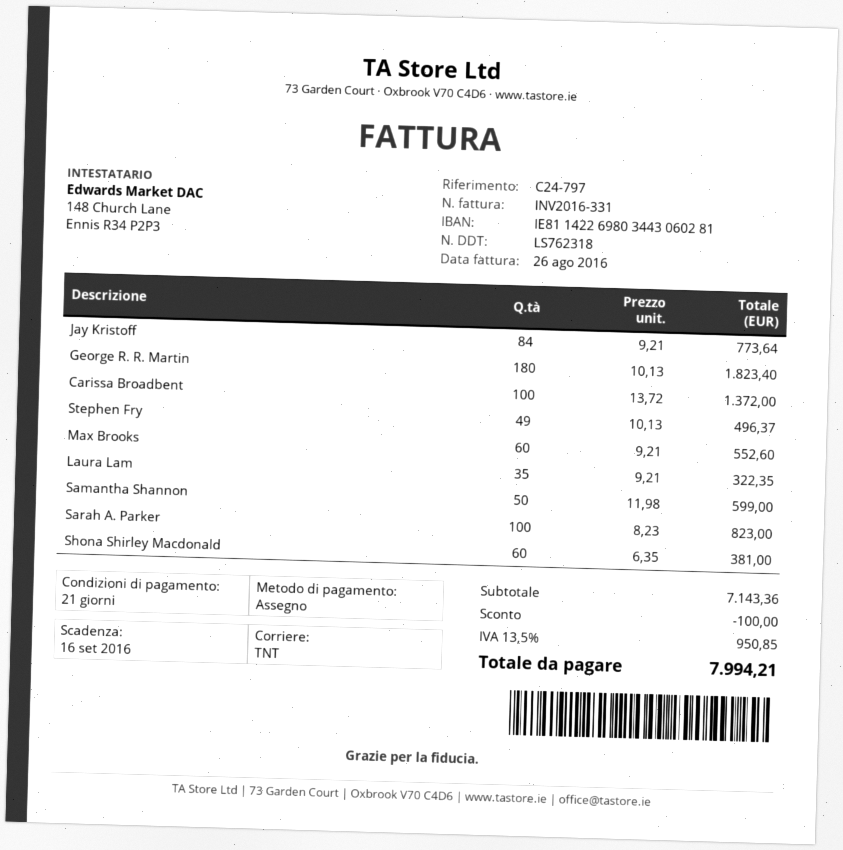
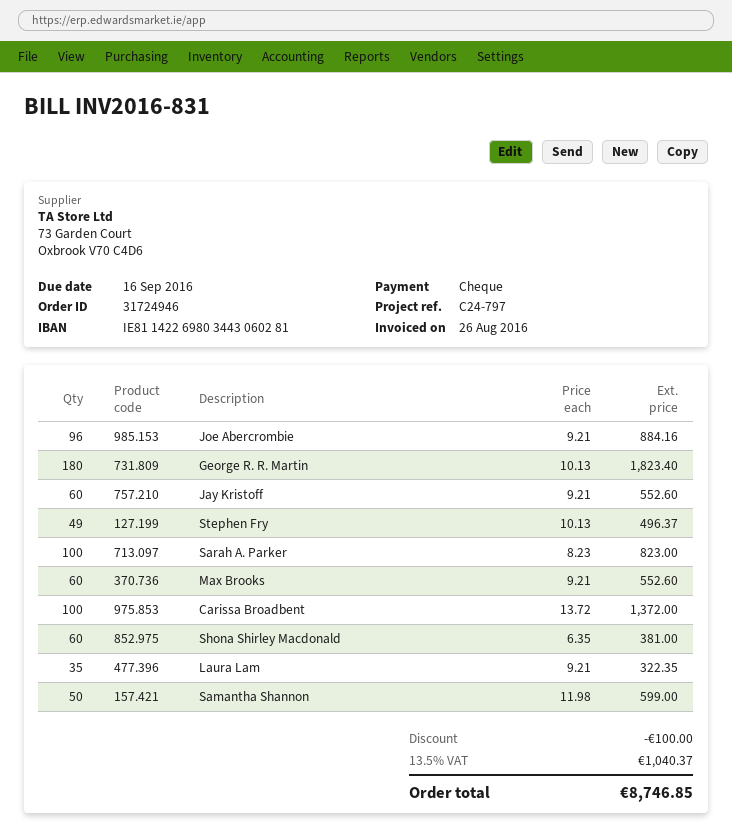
invoice number: INV2016-331 -> INV2016-831
Jay Kristoff: 84 x 9.21 = 773.64 -> 60 x 9.21 = 552.60
Joe Abercrombie: none -> 96 x 9.21 = 884.16
tax: 13.5% = 950.85 -> 13.5% = 1040.37
total: 7994.21 -> 8746.85

